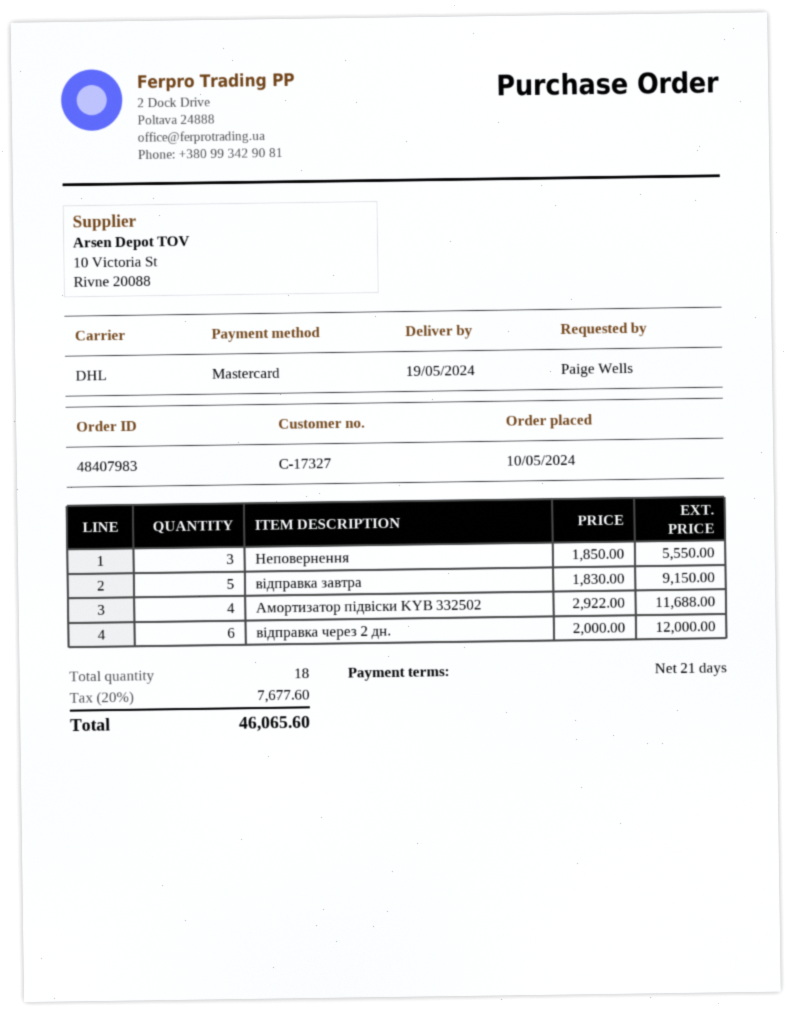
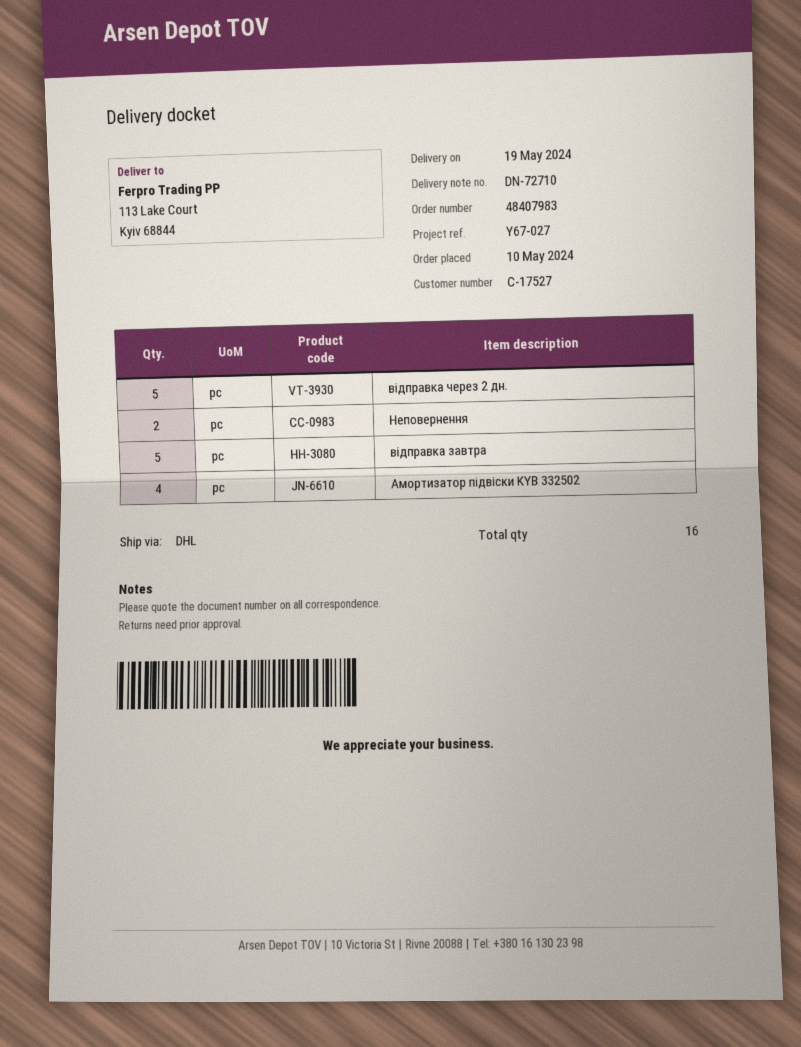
customer number: C-17327 -> C-17527
Неповернення: 3 -> 2
відправка через 2 дн.: 6 -> 5
total quantity: 18 -> 16

